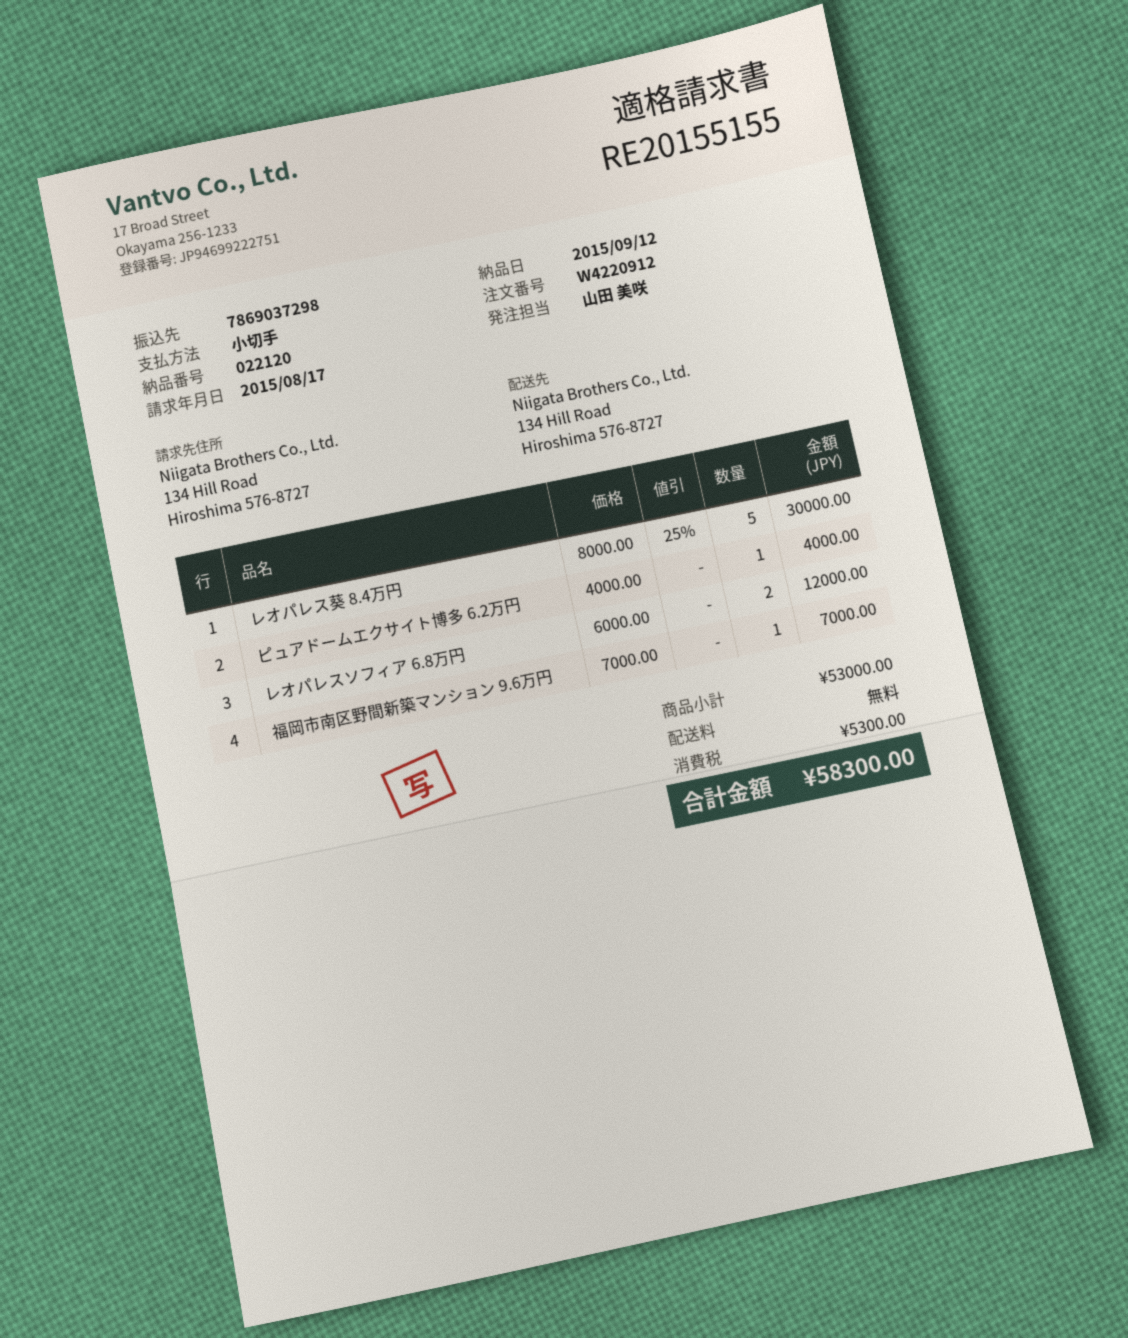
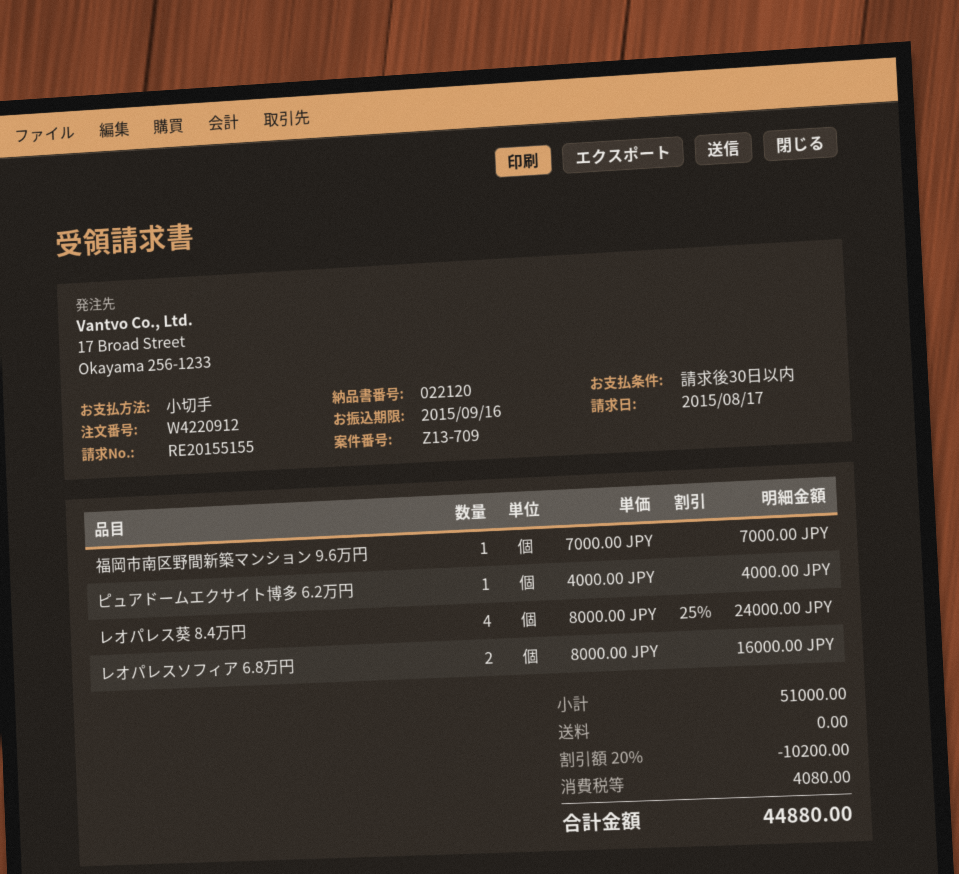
レオパレス葵 8.4万円: 5 x 8000.00 - 25% = 30000.00 -> 4 x 8000.00 - 25% = 24000.00
レオパレスソフィア 6.8万円: 2 x 6000.00 = 12000.00 -> 2 x 8000.00 = 16000.00
subtotal: 53000.00 -> 51000.00
discount: none -> 20% = 10200.00
tax: 5300.00 -> 4080.00
total: 58300.00 -> 44880.00

